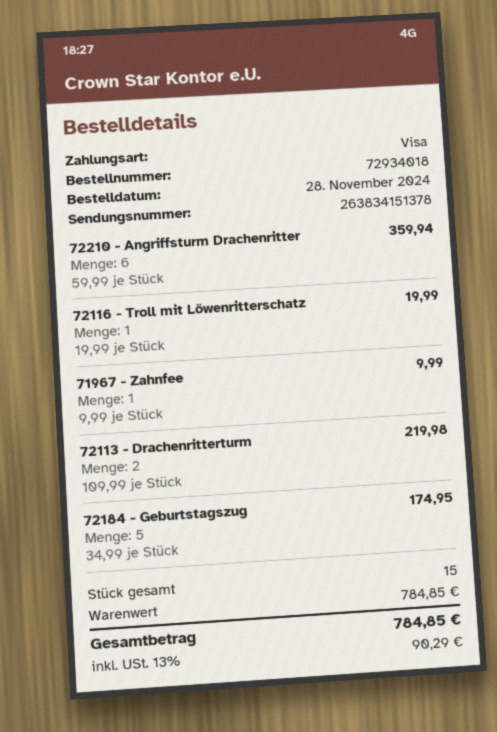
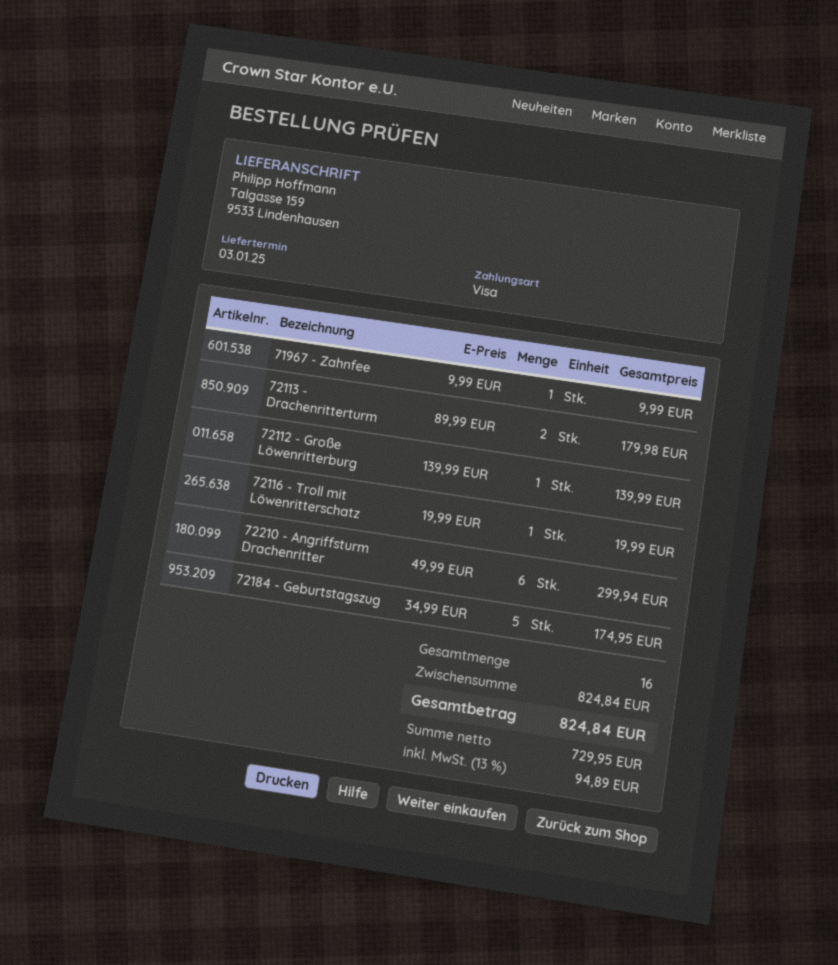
72210 - Angriffsturm Drachenritter: 6 x 59.99 = 359.94 -> 6 x 49.99 = 299.94
72113 - Drachenritterturm: 2 x 109.99 = 219.98 -> 2 x 89.99 = 179.98
72112 - Große Löwenritterburg: none -> 1 x 139.99 = 139.99
total quantity: 15 -> 16
subtotal: 784.85 -> 824.84
tax: 13% = 90.29 -> 13% = 94.89
total: 784.85 -> 824.84

